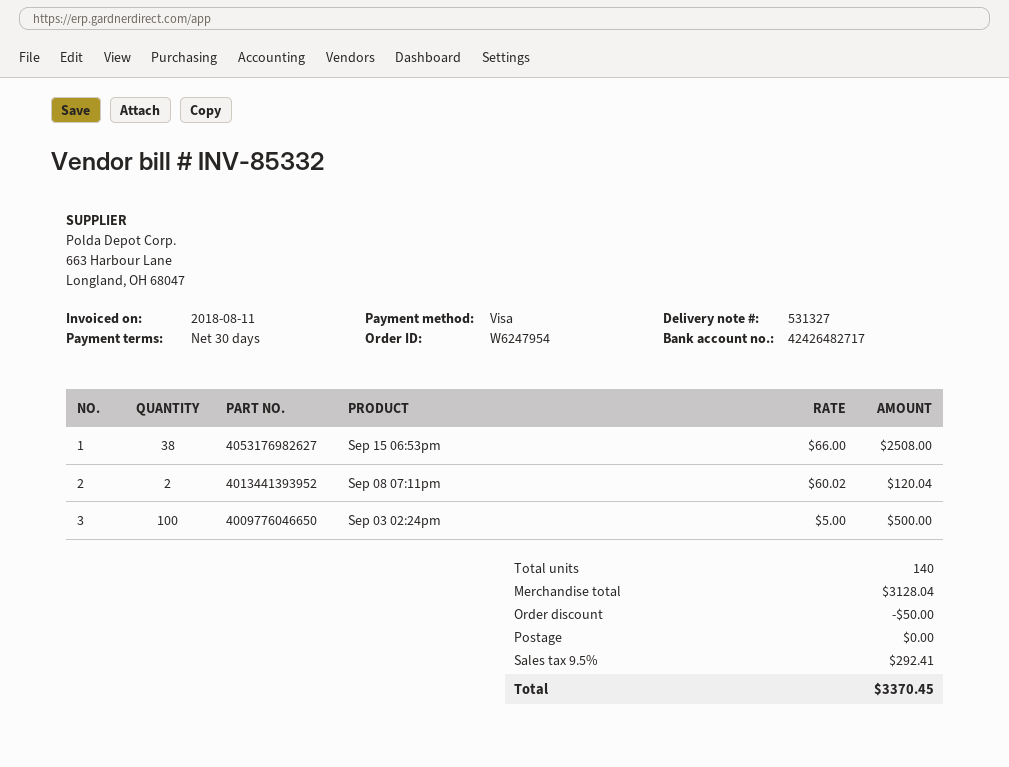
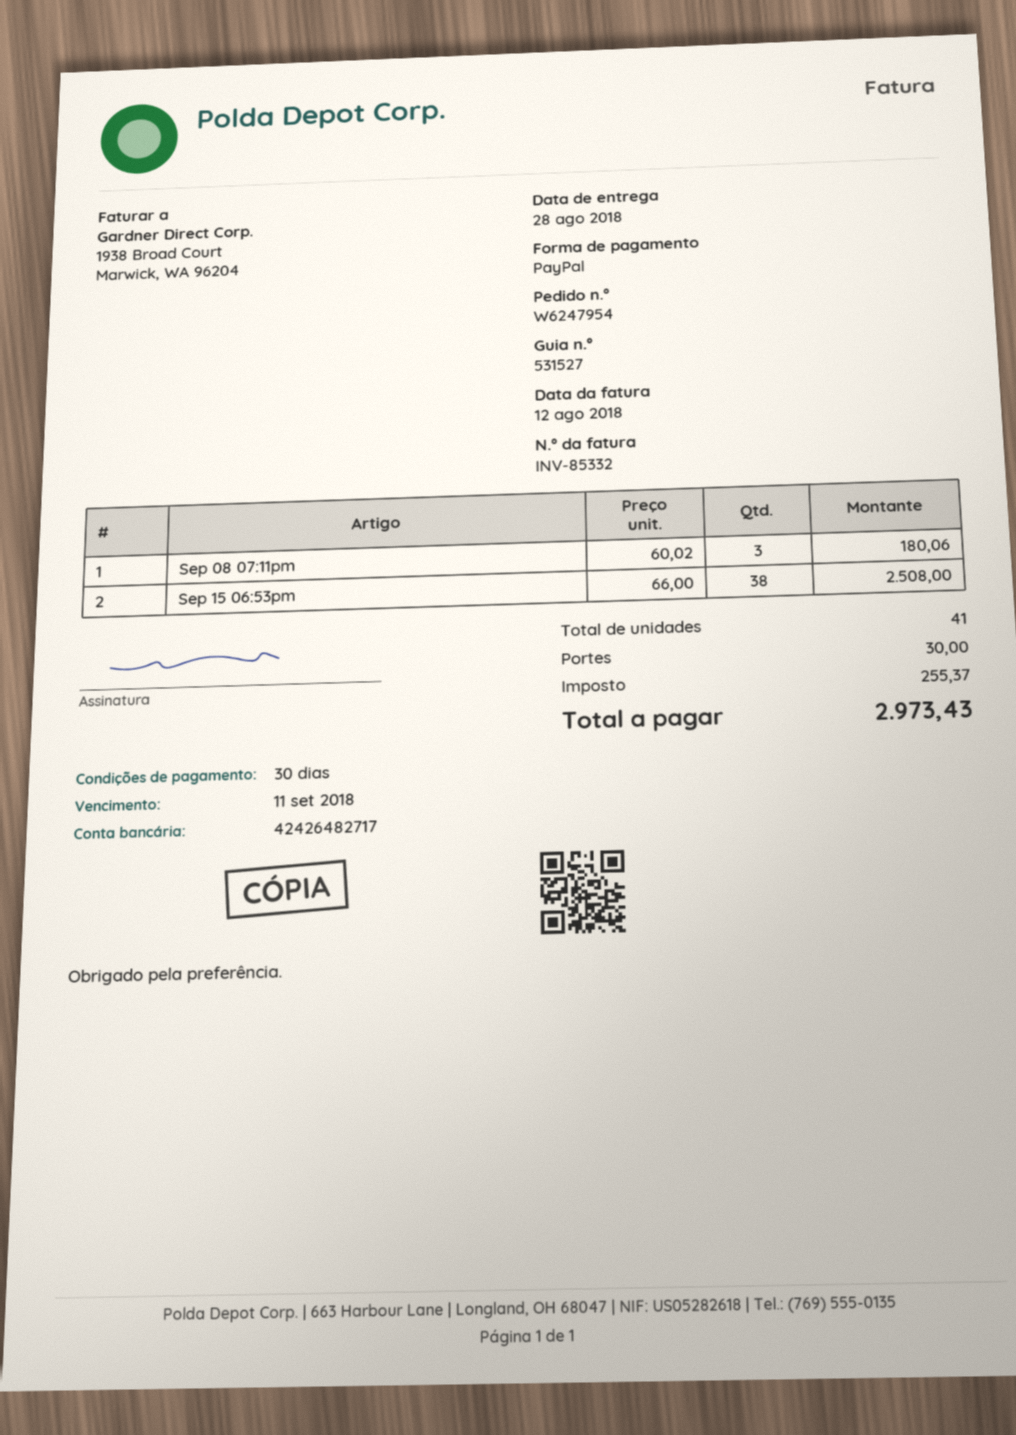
delivery note number: 531327 -> 531527
invoice date: 2018-08-11 -> 2018-08-12
payment method: Visa -> PayPal
Sep 08 07:11pm: 2 x 60.02 = 120.04 -> 3 x 60.02 = 180.06
Sep 03 02:24pm: 100 x 5.00 = 500.00 -> none
total quantity: 140 -> 41
discount: 50.00 -> none
shipping: 0.00 -> 30.00
tax: 292.41 -> 255.37
total: 3370.45 -> 2973.43

